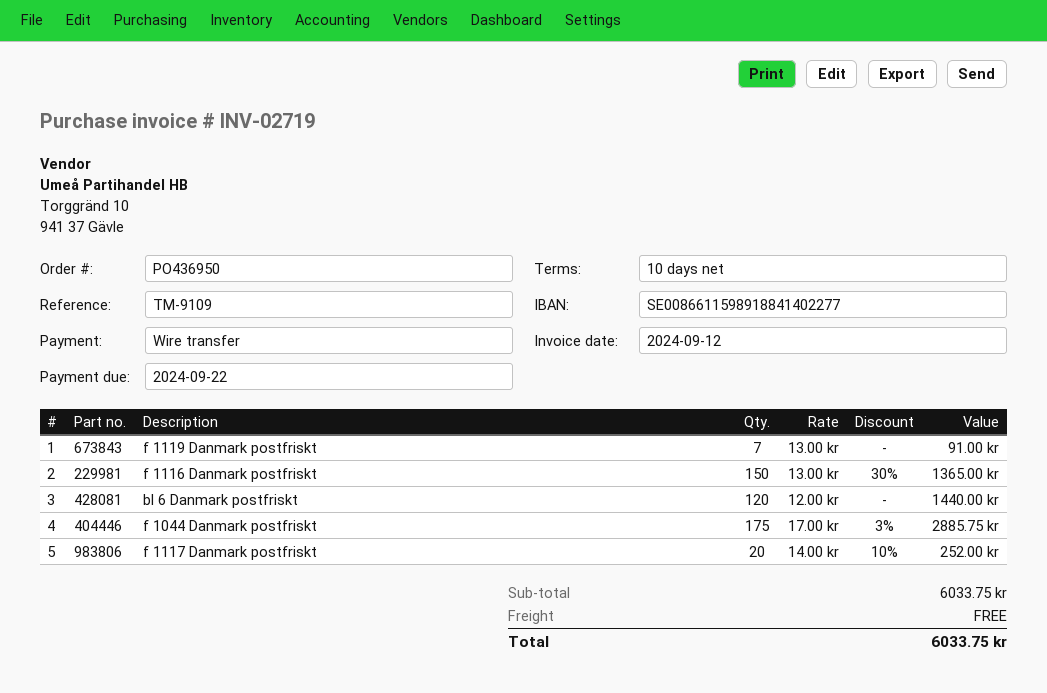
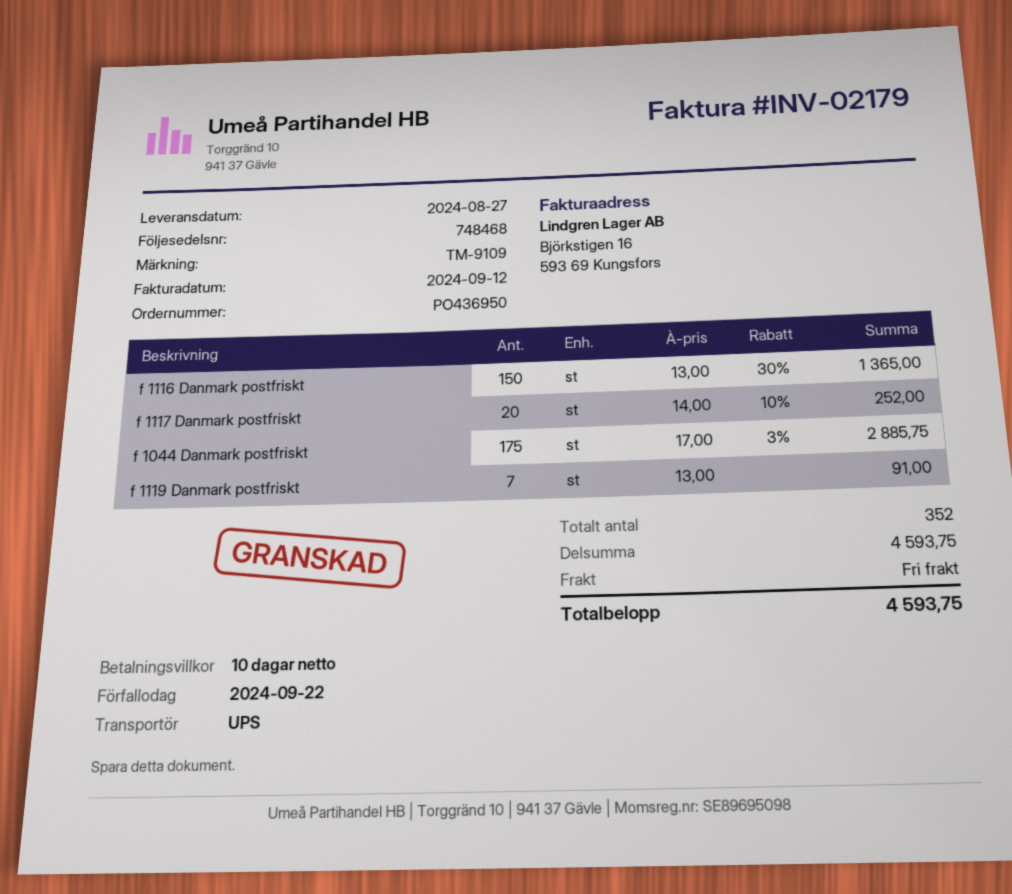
invoice number: INV-02719 -> INV-02179
bl 6 Danmark postfriskt: 120 x 12.00 = 1440.00 -> none
subtotal: 6033.75 -> 4593.75
total: 6033.75 -> 4593.75

